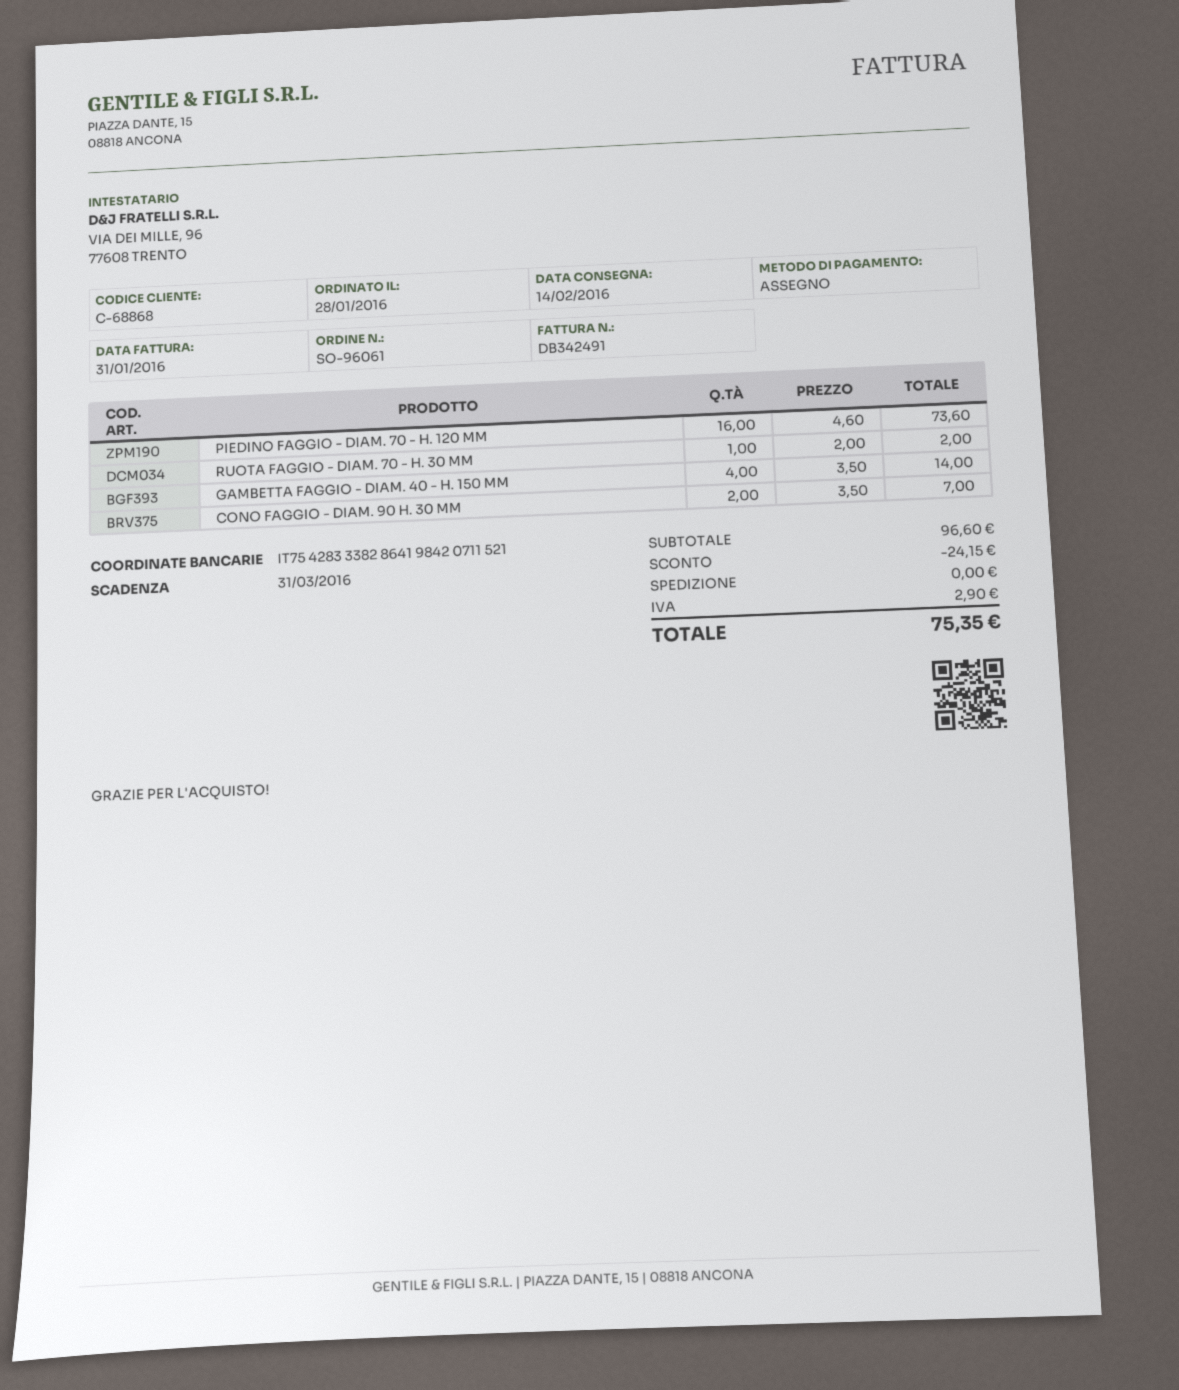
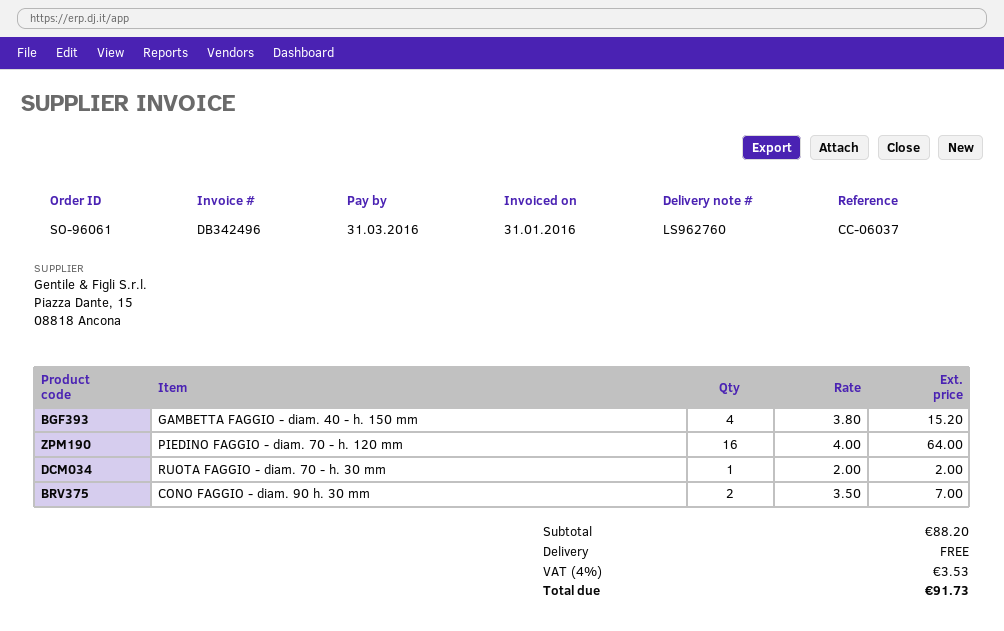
invoice number: DB342491 -> DB342496
PIEDINO FAGGIO - DIAM. 70 - H. 120 MM: 16 x 4.60 = 73.60 -> 16 x 4.00 = 64.00
GAMBETTA FAGGIO - DIAM. 40 - H. 150 MM: 4 x 3.50 = 14.00 -> 4 x 3.80 = 15.20
subtotal: 96.60 -> 88.20
discount: 24.15 -> none
tax: 2.90 -> 3.53
total: 75.35 -> 91.73

